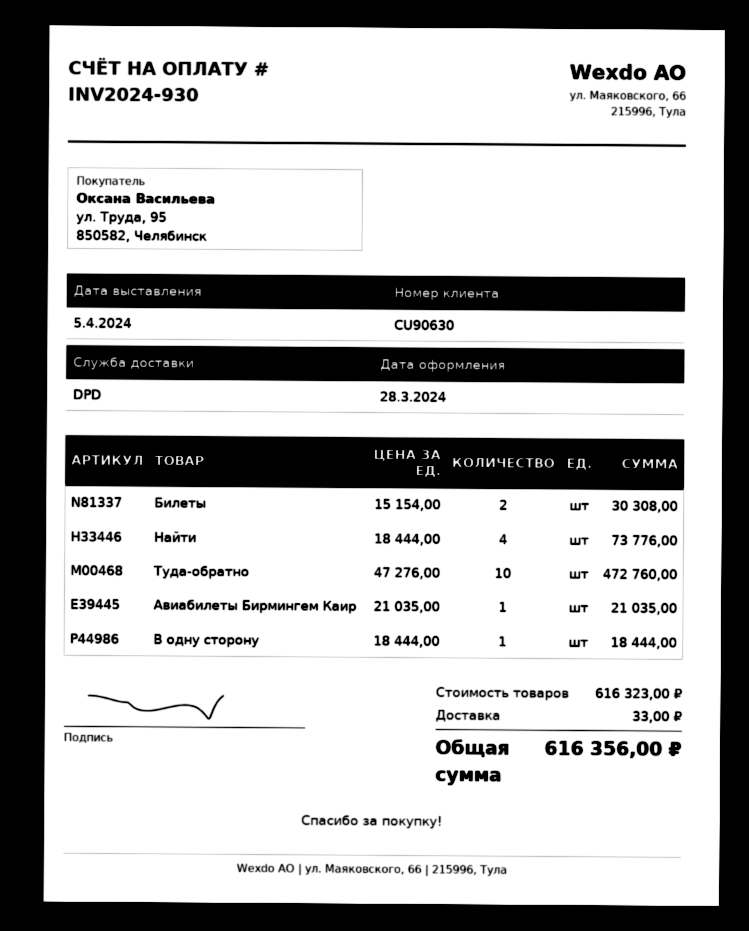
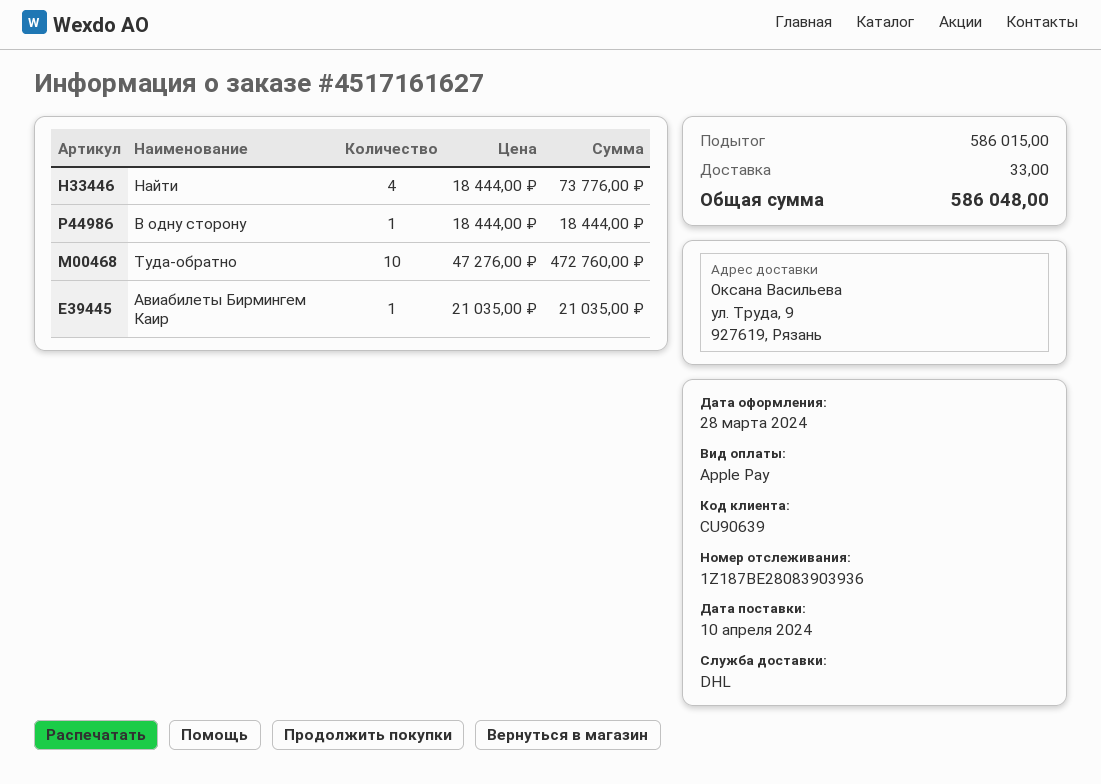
customer number: CU90630 -> CU90639
shipping method: DPD -> DHL
Билеты: 2 x 15154.00 = 30308.00 -> none
subtotal: 616323.00 -> 586015.00
total: 616356.00 -> 586048.00

